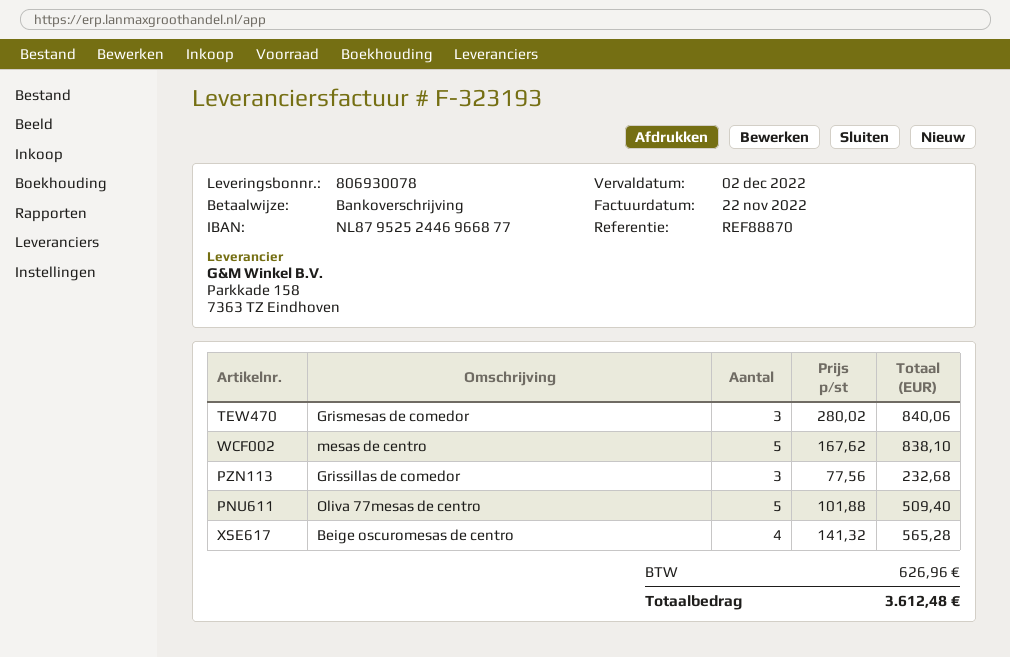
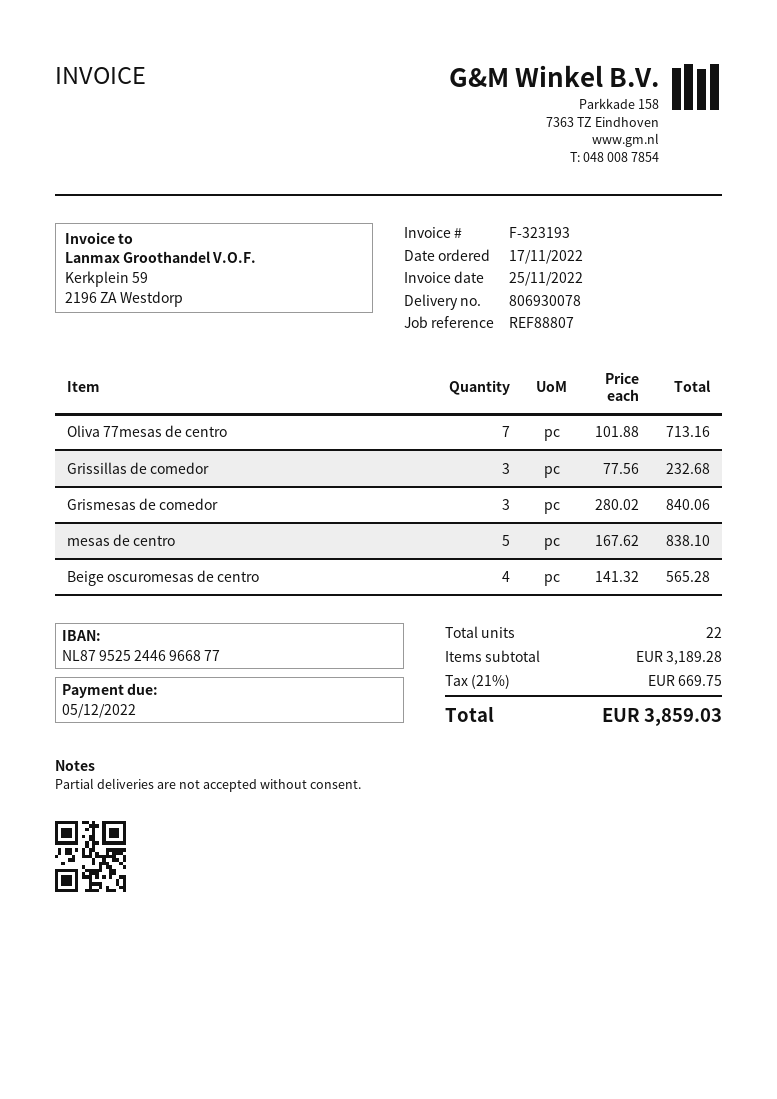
invoice date: 2022-11-22 -> 2022-11-25
due date: 2022-12-02 -> 2022-12-05
reference: REF88870 -> REF88807
Oliva 77mesas de centro: 5 x 101.88 = 509.40 -> 7 x 101.88 = 713.16
tax: 626.96 -> 669.75
total: 3612.48 -> 3859.03

